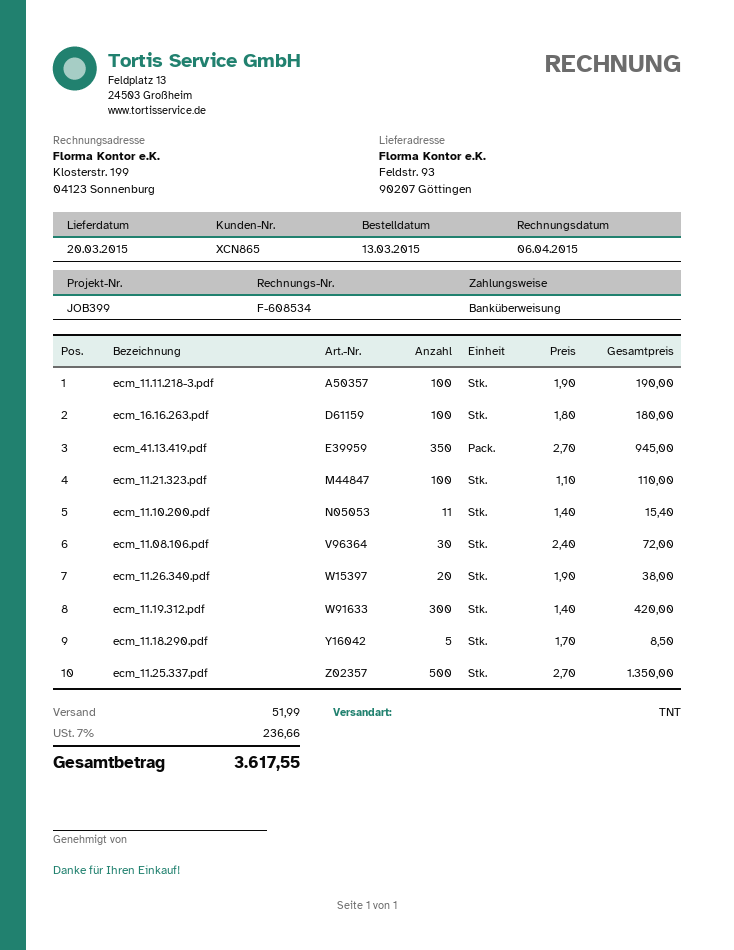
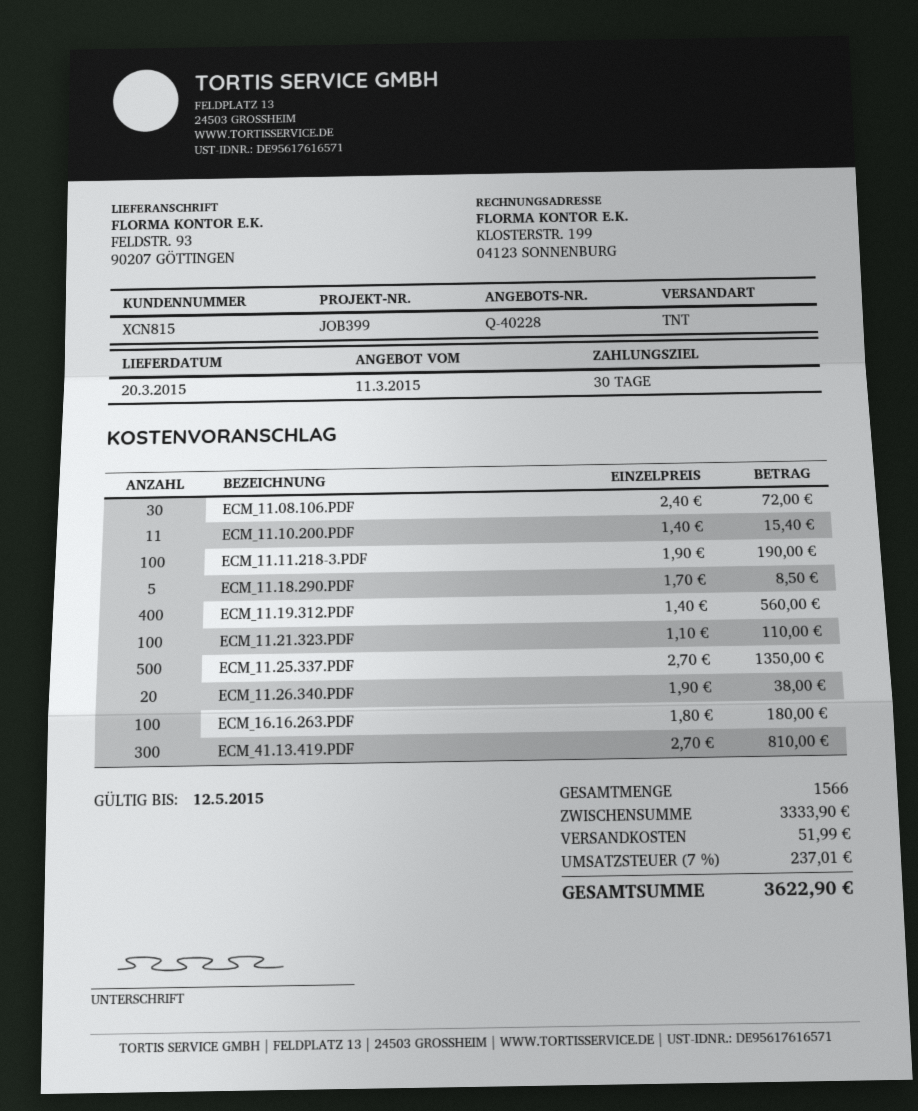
customer number: XCN865 -> XCN815
ecm_41.13.419.pdf: 350 x 2.70 = 945.00 -> 300 x 2.70 = 810.00
ecm_11.19.312.pdf: 300 x 1.40 = 420.00 -> 400 x 1.40 = 560.00
tax: 7% = 236.66 -> 7% = 237.01
total: 3617.55 -> 3622.90

